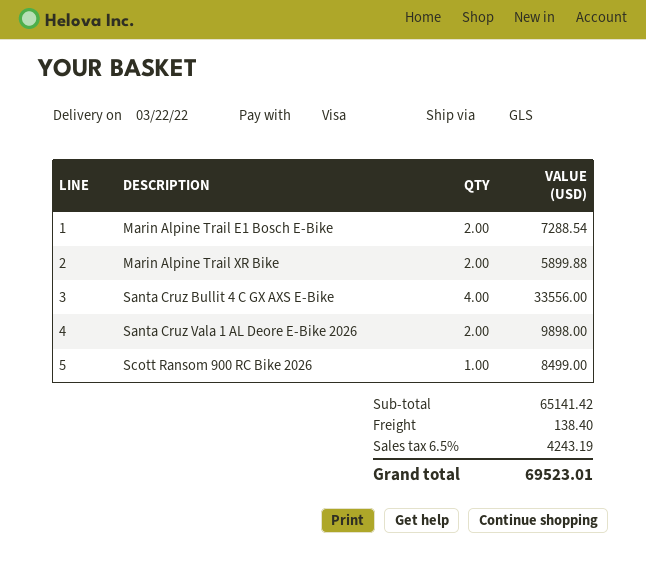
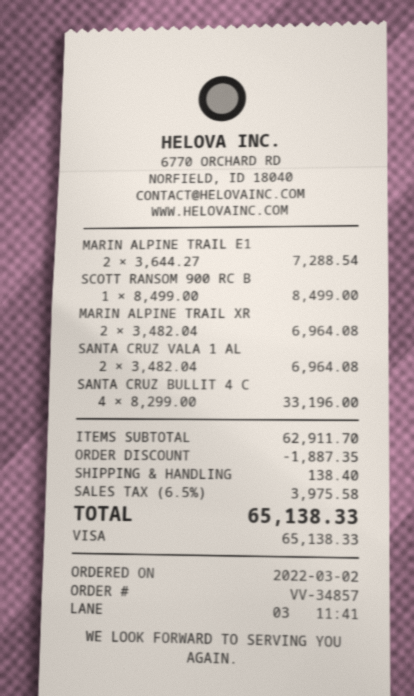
Marin Alpine Trail XR Bike: 2 for 5899.88 -> 2 for 6964.08
Santa Cruz Bullit 4 C GX AXS E-Bike: 4 for 33556.00 -> 4 for 33196.00
Santa Cruz Vala 1 AL Deore E-Bike 2026: 2 for 9898.00 -> 2 for 6964.08
subtotal: 65141.42 -> 62911.70
discount: none -> 1887.35
tax: 6.5% = 4243.19 -> 6.5% = 3975.58
total: 69523.01 -> 65138.33

